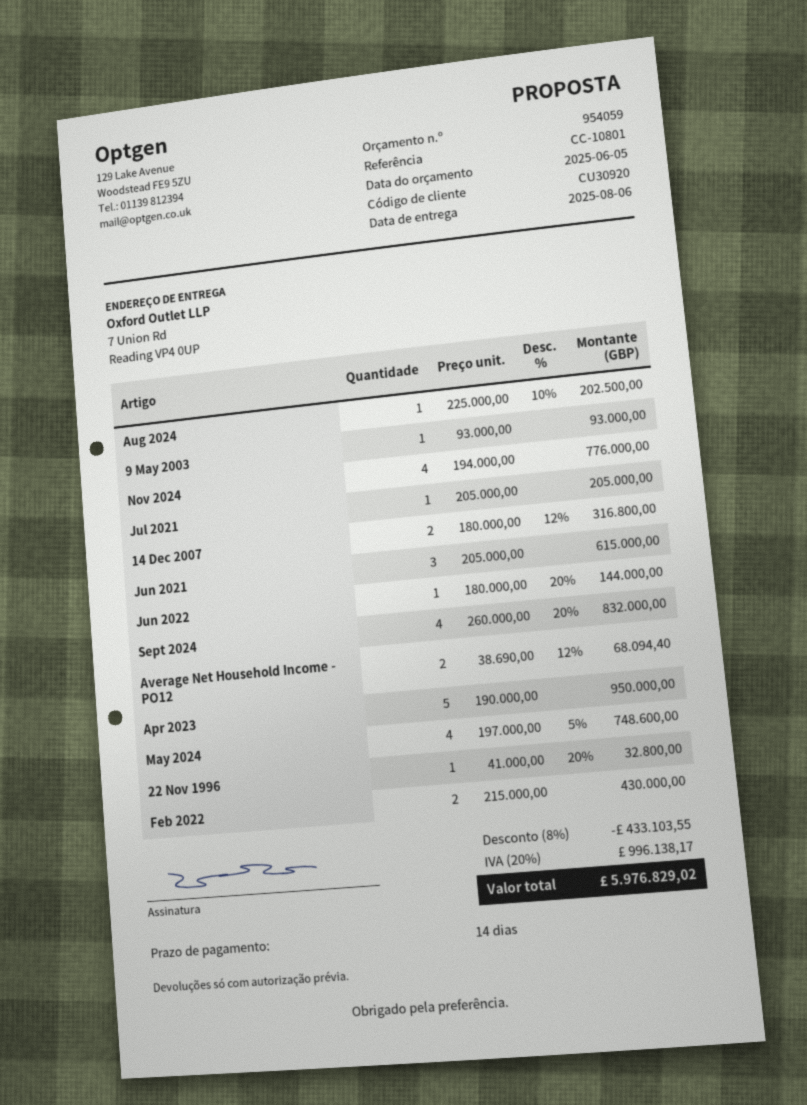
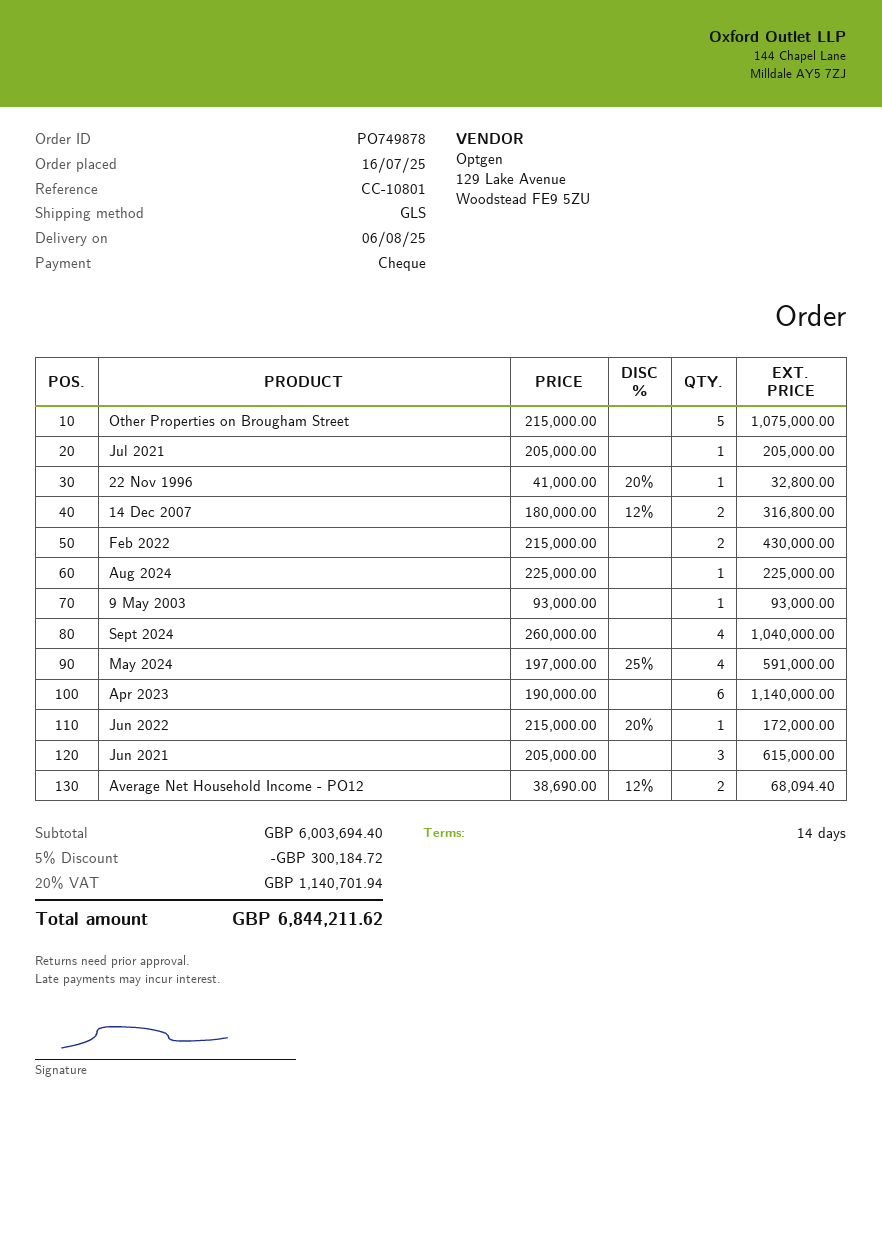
Aug 2024: 1 x 225000.00 - 10% = 202500.00 -> 1 x 225000.00 = 225000.00
Nov 2024: 4 x 194000.00 = 776000.00 -> none
Jun 2022: 1 x 180000.00 - 20% = 144000.00 -> 1 x 215000.00 - 20% = 172000.00
Sept 2024: 4 x 260000.00 - 20% = 832000.00 -> 4 x 260000.00 = 1040000.00
Apr 2023: 5 x 190000.00 = 950000.00 -> 6 x 190000.00 = 1140000.00
May 2024: 4 x 197000.00 - 5% = 748600.00 -> 4 x 197000.00 - 25% = 591000.00
Other Properties on Brougham Street: none -> 5 x 215000.00 = 1075000.00
discount: 8% = 433103.55 -> 5% = 300184.72
tax: 20% = 996138.17 -> 20% = 1140701.94
total: 5976829.02 -> 6844211.62

